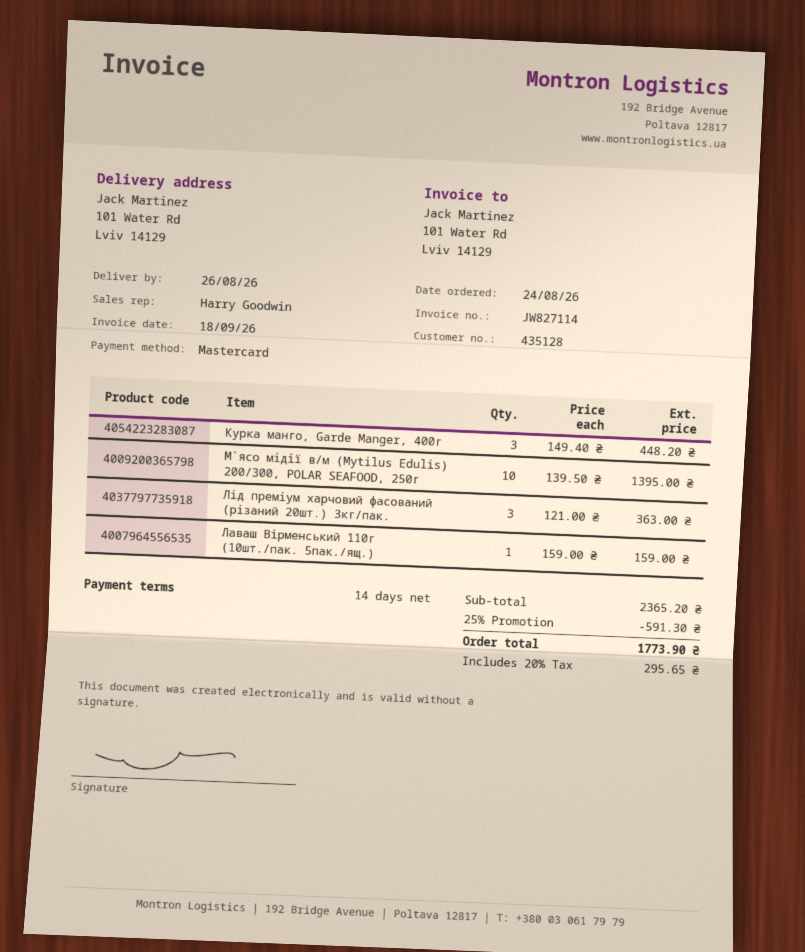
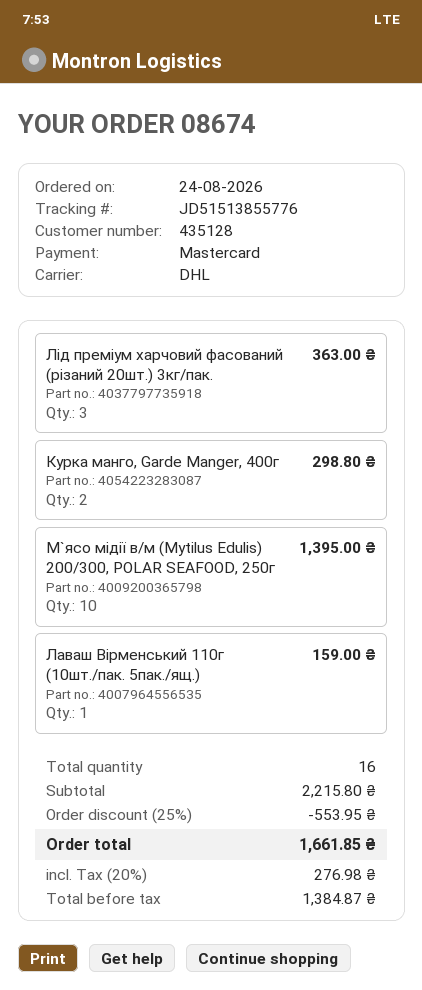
Курка манго, Garde Manger, 400г: 3 for 448.20 -> 2 for 298.80
subtotal: 2365.20 -> 2215.80
discount: 25% = 591.30 -> 25% = 553.95
tax: 20% = 295.65 -> 20% = 276.98
total: 1773.90 -> 1661.85

